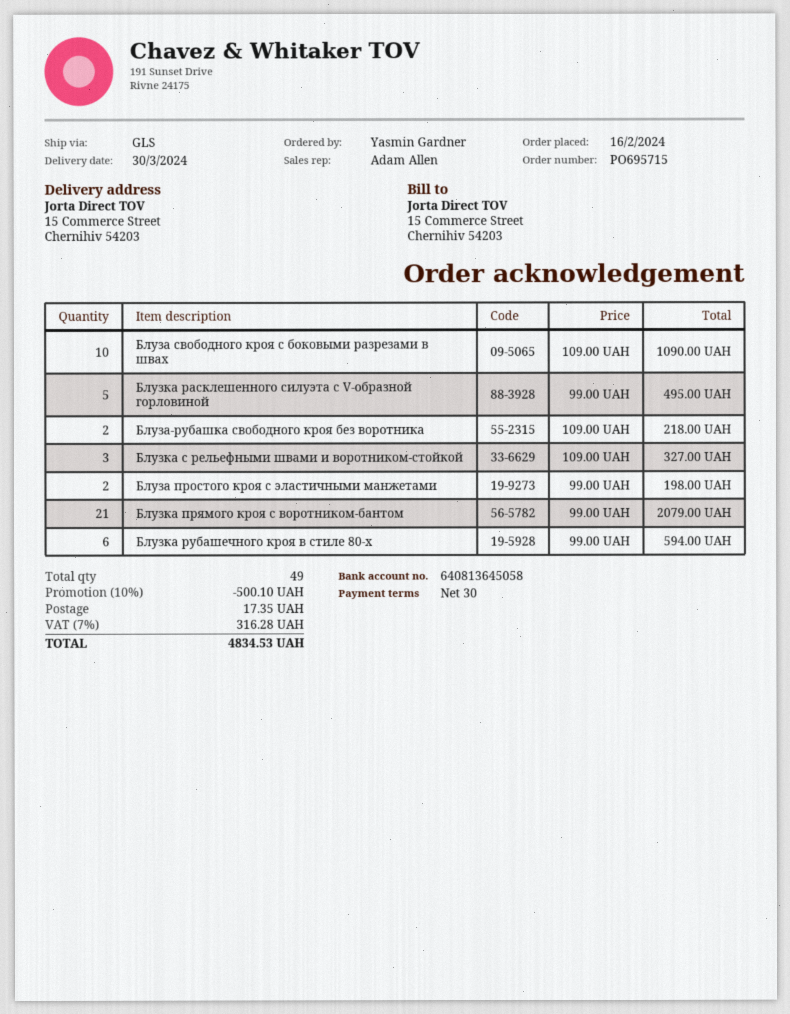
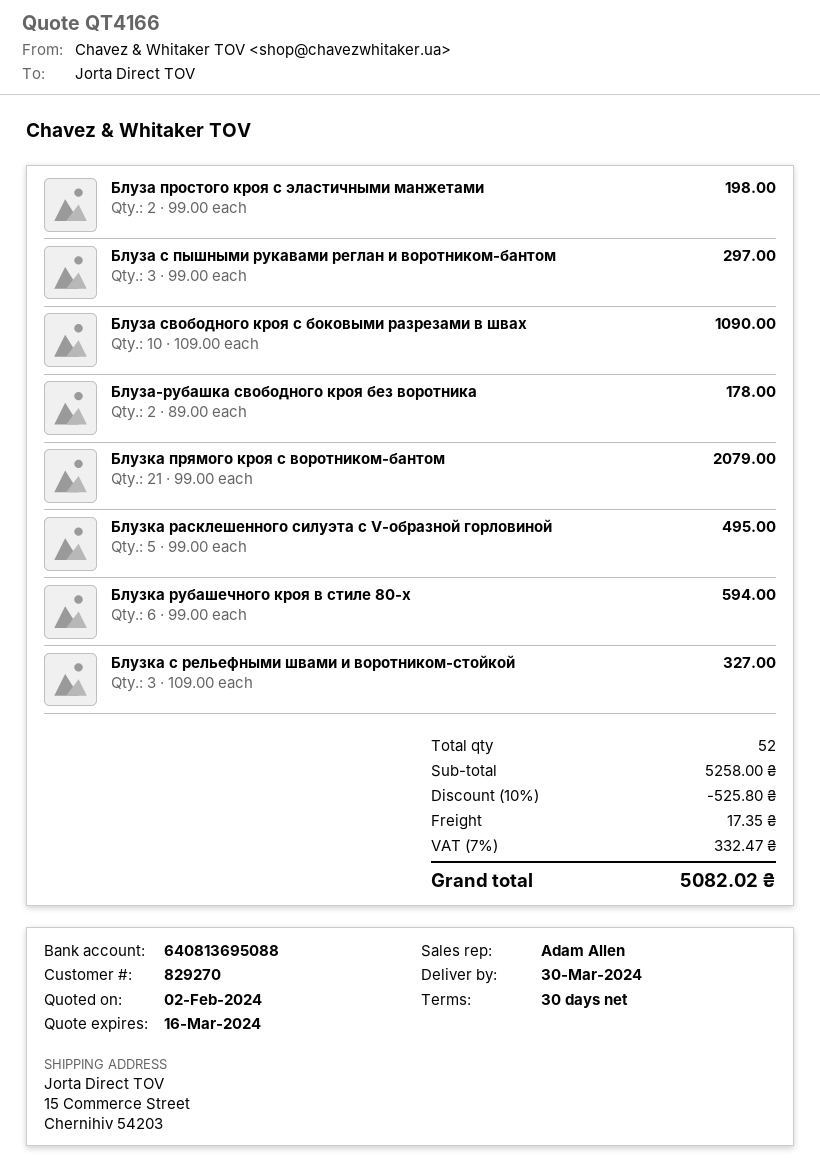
bank account: 640813645058 -> 640813695088
Блуза-рубашка свободного кроя без воротника: 2 x 109.00 = 218.00 -> 2 x 89.00 = 178.00
Блуза с пышными рукавами реглан и воротником-бантом: none -> 3 x 99.00 = 297.00
total quantity: 49 -> 52
discount: 10% = 500.10 -> 10% = 525.80
tax: 7% = 316.28 -> 7% = 332.47
total: 4834.53 -> 5082.02

